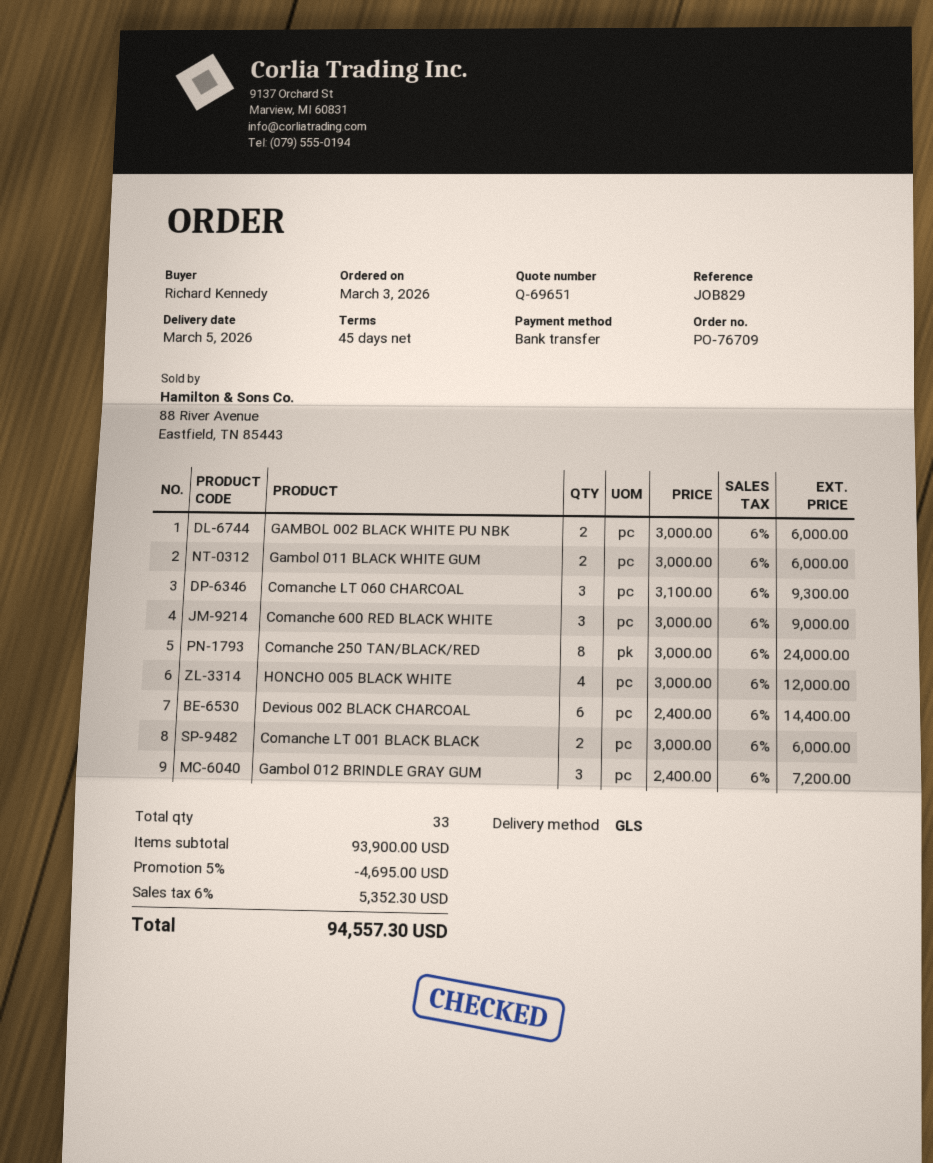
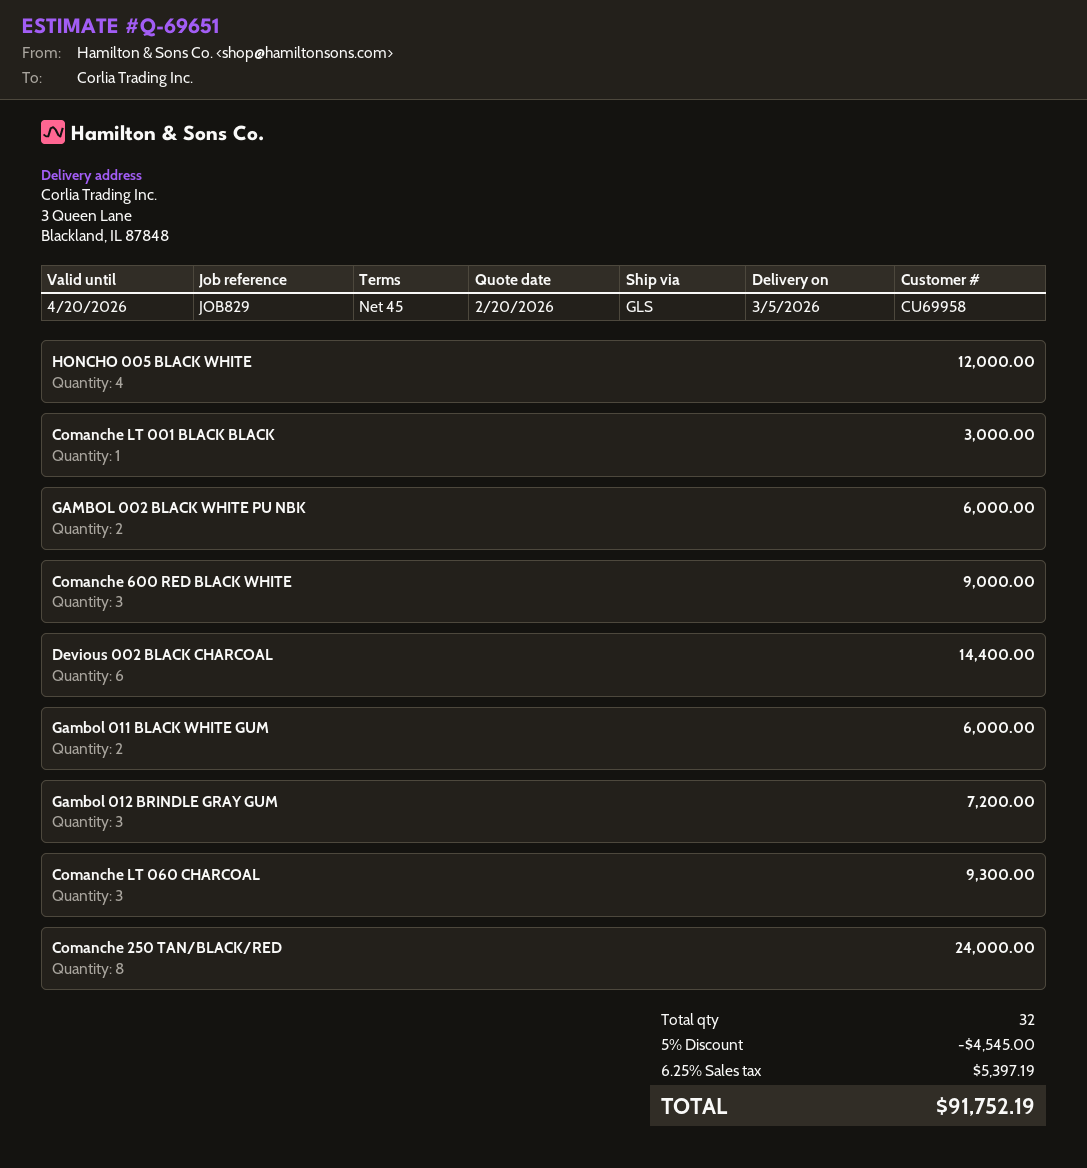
Comanche LT 001 BLACK BLACK: 2 for 6000.00 -> 1 for 3000.00
total quantity: 33 -> 32
discount: 5% = 4695.00 -> 5% = 4545.00
tax: 6% = 5352.30 -> 6.25% = 5397.19
total: 94557.30 -> 91752.19

